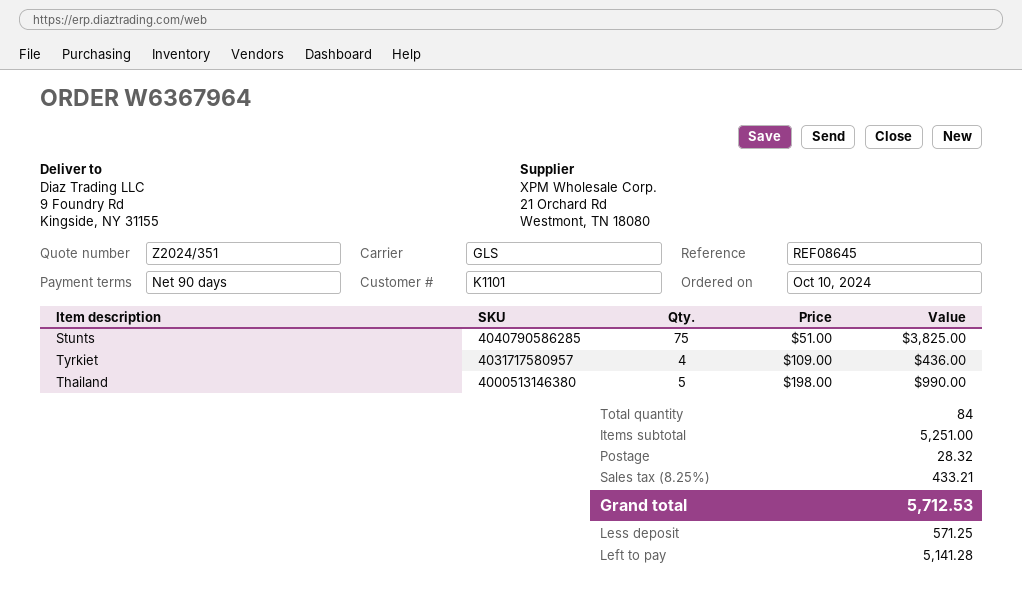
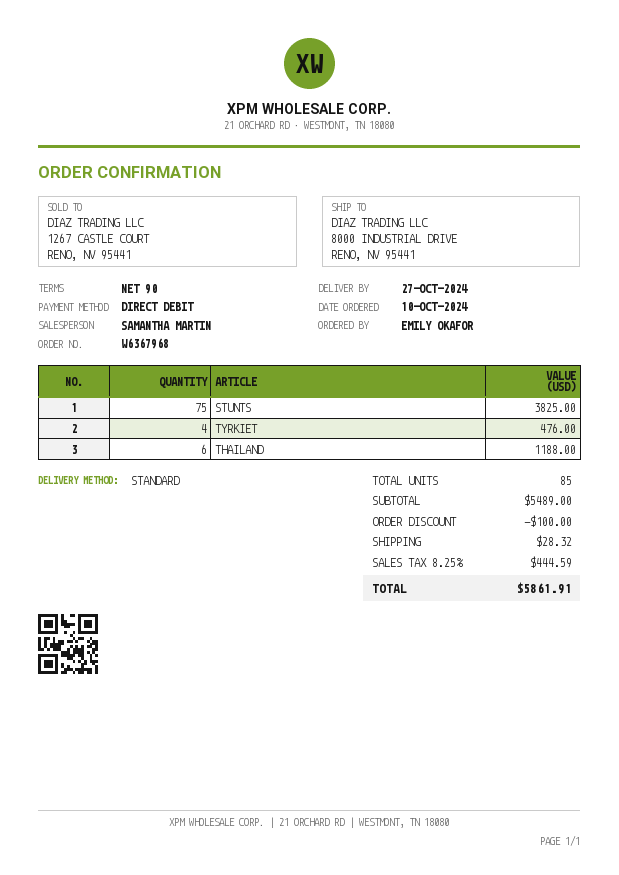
order number: W6367964 -> W6367968
shipping method: GLS -> standard
ship to: 9 Foundry Rd, Kingside, NY 31155 -> 8000 INDUSTRIAL DRIVE, RENO, NV 95441
Tyrkiet: 4 for 436.00 -> 4 for 476.00
Thailand: 5 for 990.00 -> 6 for 1188.00
total quantity: 84 -> 85
subtotal: 5251.00 -> 5489.00
discount: none -> 100.00
tax: 8.25% = 433.21 -> 8.25% = 444.59
total: 5712.53 -> 5861.91

